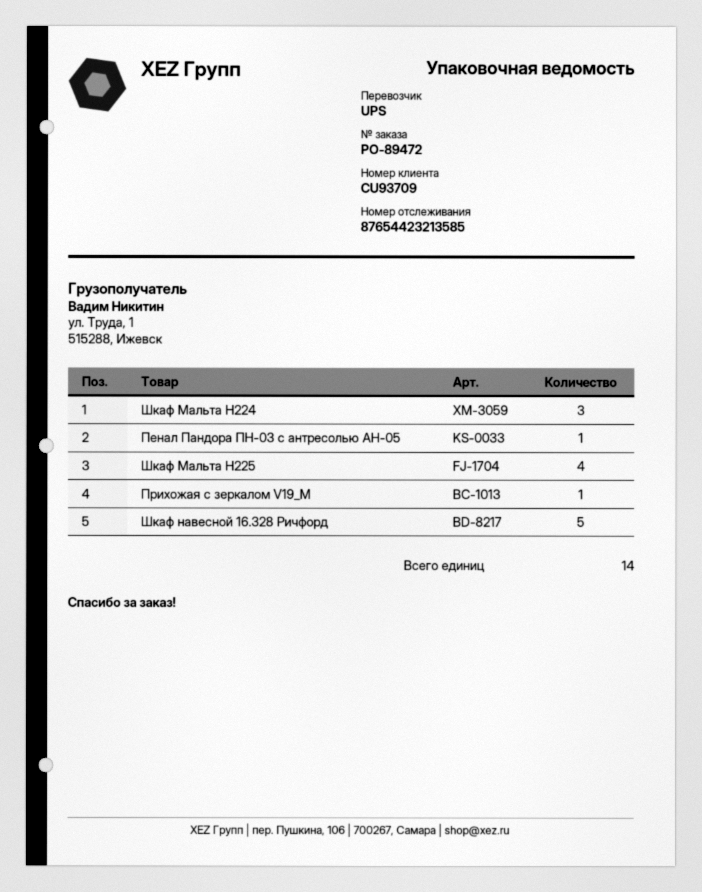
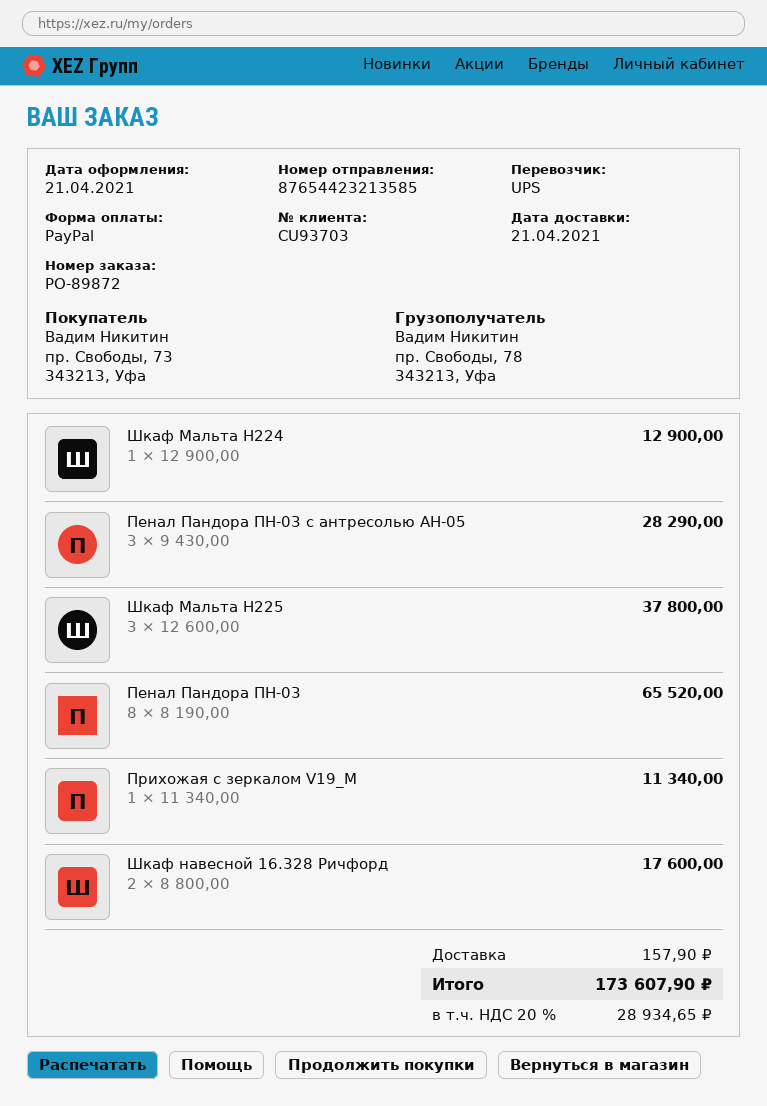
order number: PO-89472 -> PO-89872
customer number: CU93709 -> CU93703
ship to: ул. Труда, 1, 515288, Ижевск -> пр. Свободы, 78, 343213, Уфа
Шкаф Мальта H224: 3 -> 1
Пенал Пандора ПН-03 с антресолью АН-05: 1 -> 3
Шкаф Мальта H225: 4 -> 3
Шкаф навесной 16.328 Ричфорд: 5 -> 2
Пенал Пандора ПН-03: none -> 8

